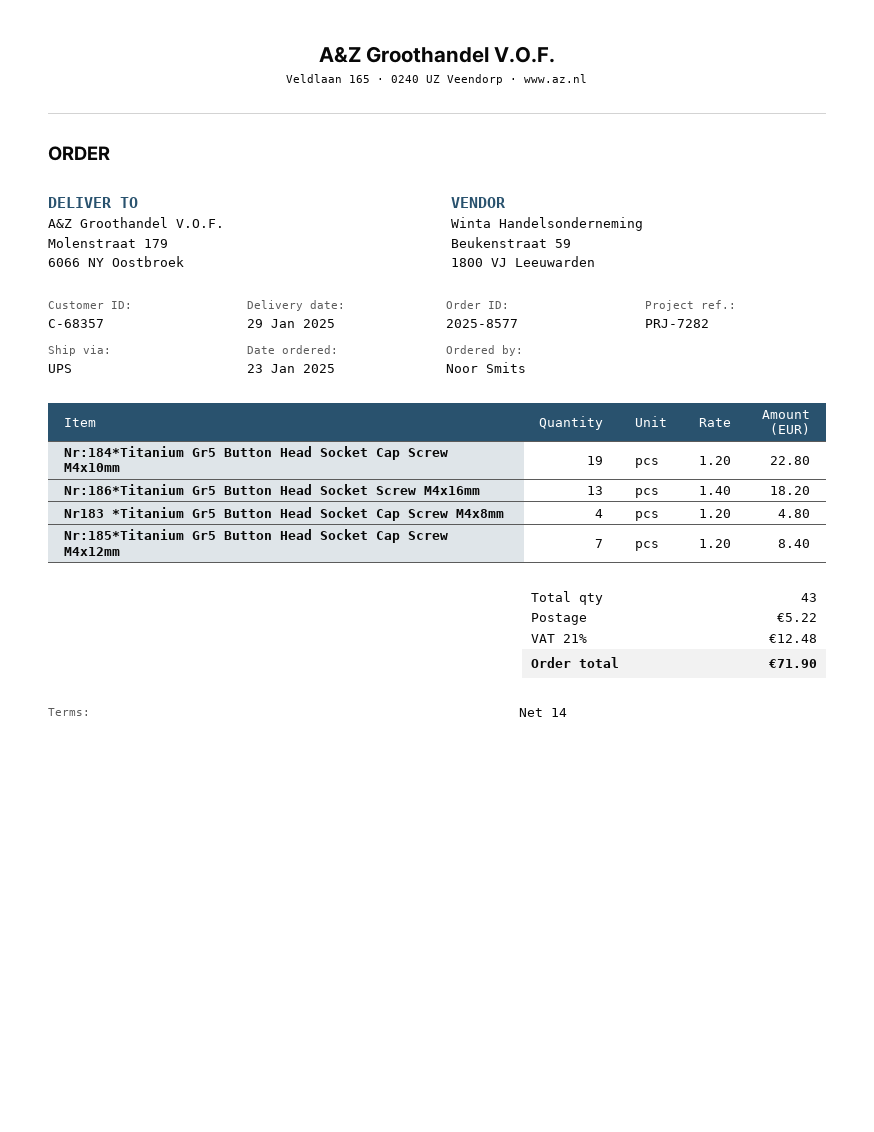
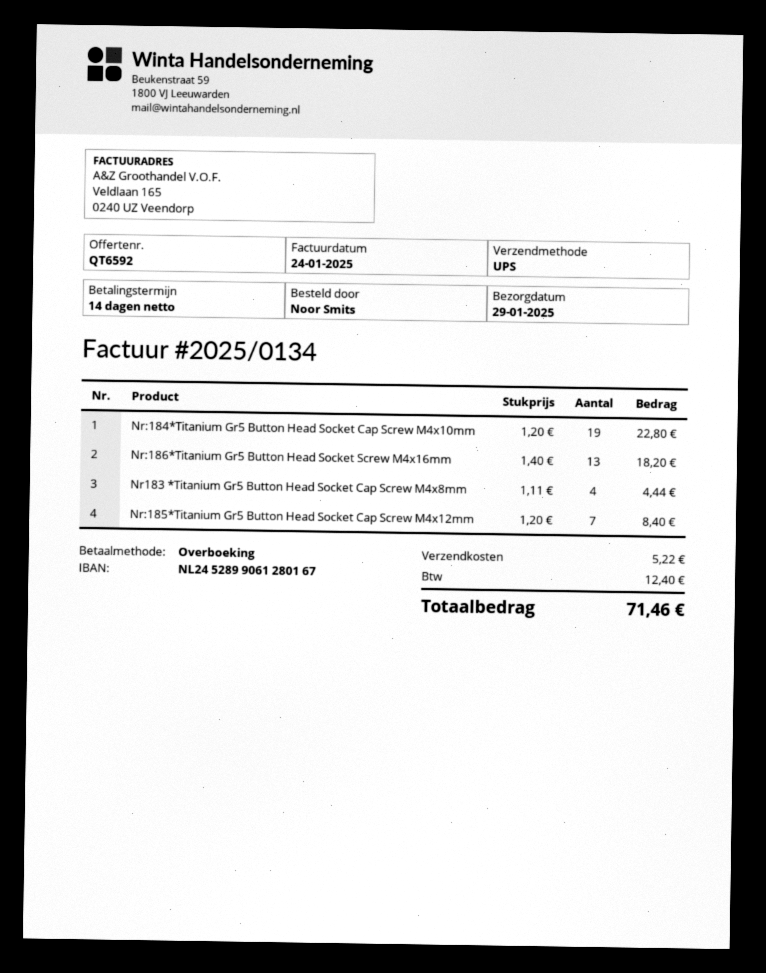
Nr183 *Titanium Gr5 Button Head Socket Cap Screw M4x8mm: 4 x 1.20 = 4.80 -> 4 x 1.11 = 4.44
tax: 12.48 -> 12.40
total: 71.90 -> 71.46

